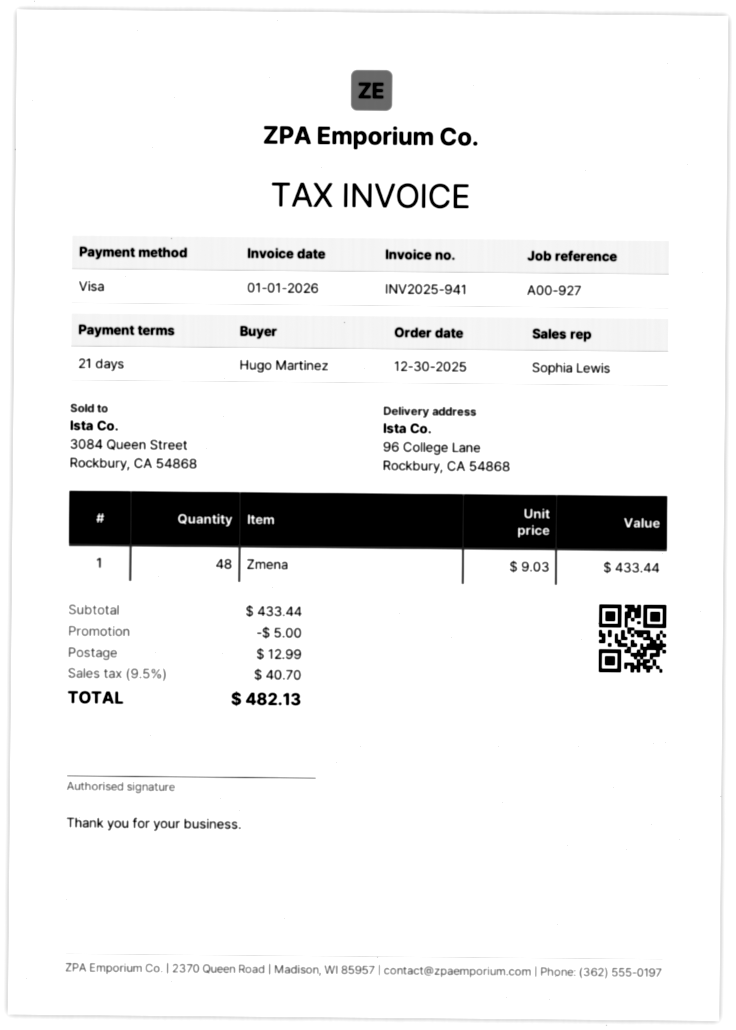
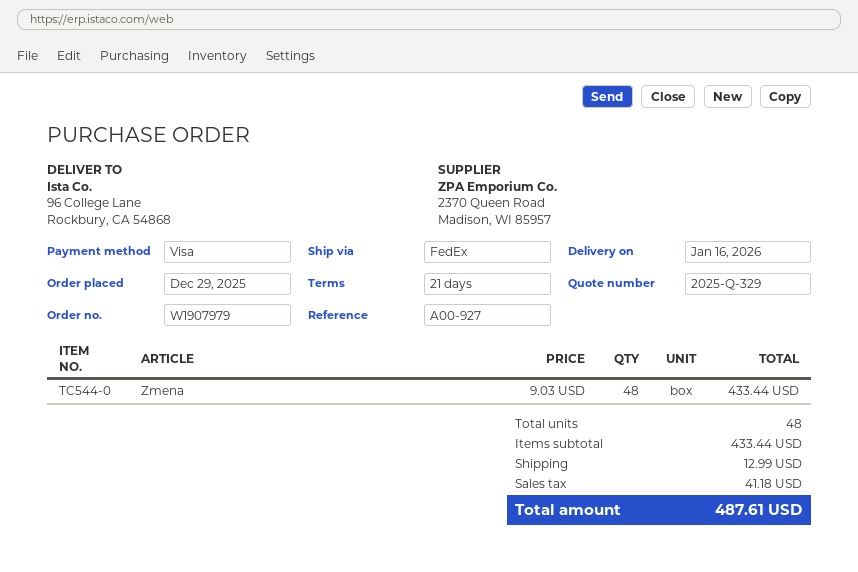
order date: 2025-12-30 -> 2025-12-29
discount: 5.00 -> none
tax: 40.70 -> 41.18
total: 482.13 -> 487.61

